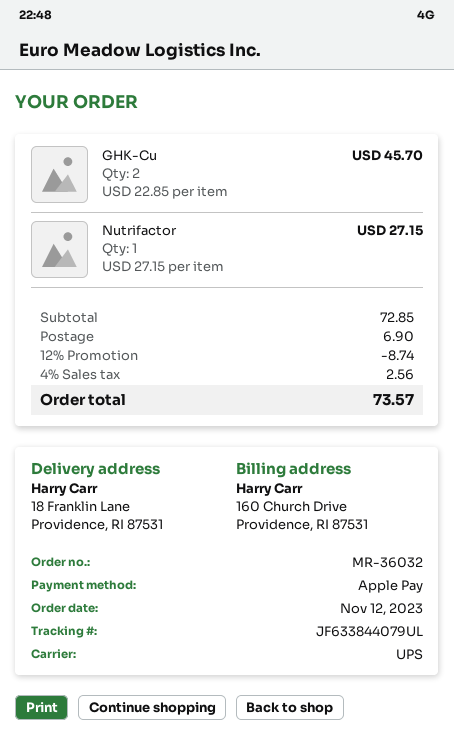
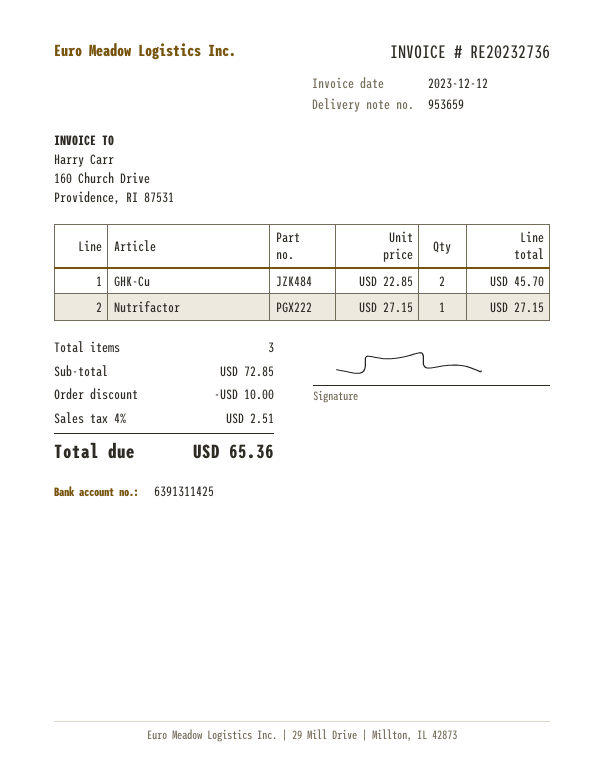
discount: 8.74 -> 10.00
shipping: 6.90 -> none
tax: 4% = 2.56 -> 4% = 2.51
total: 73.57 -> 65.36

